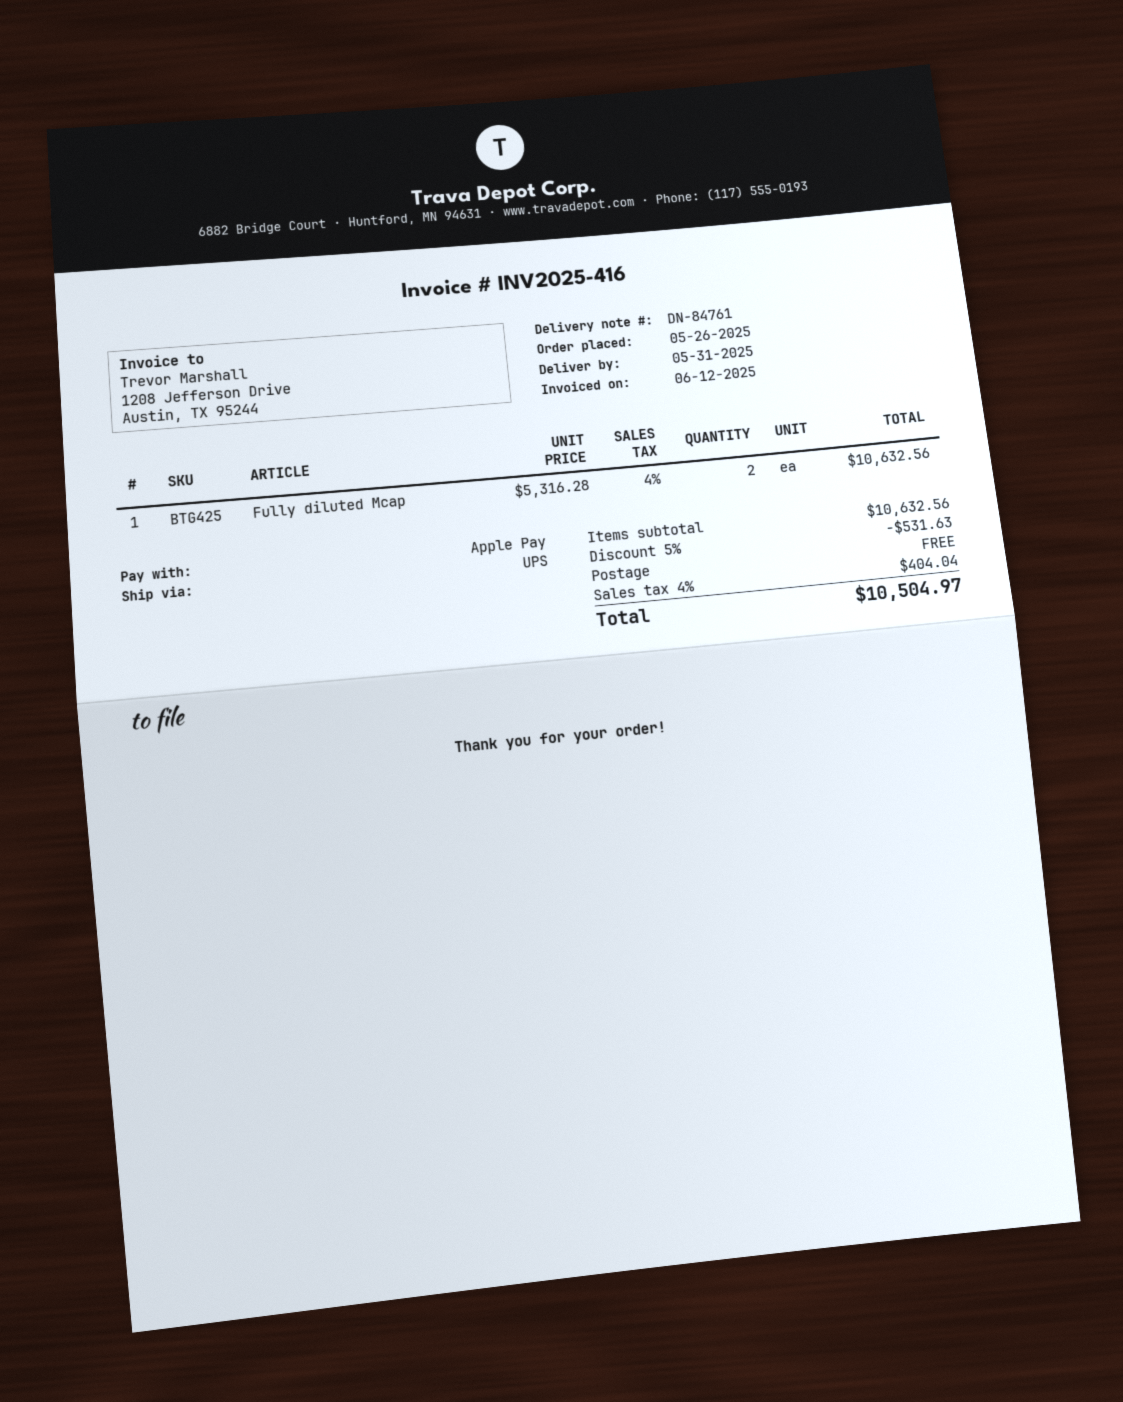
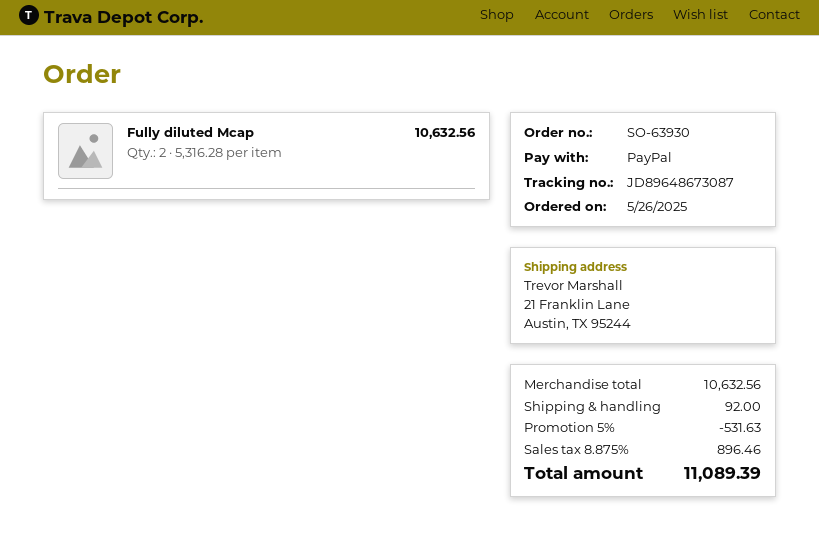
payment method: Apple Pay -> PayPal
shipping: 0.00 -> 92.00
tax: 4% = 404.04 -> 8.875% = 896.46
total: 10504.97 -> 11089.39

